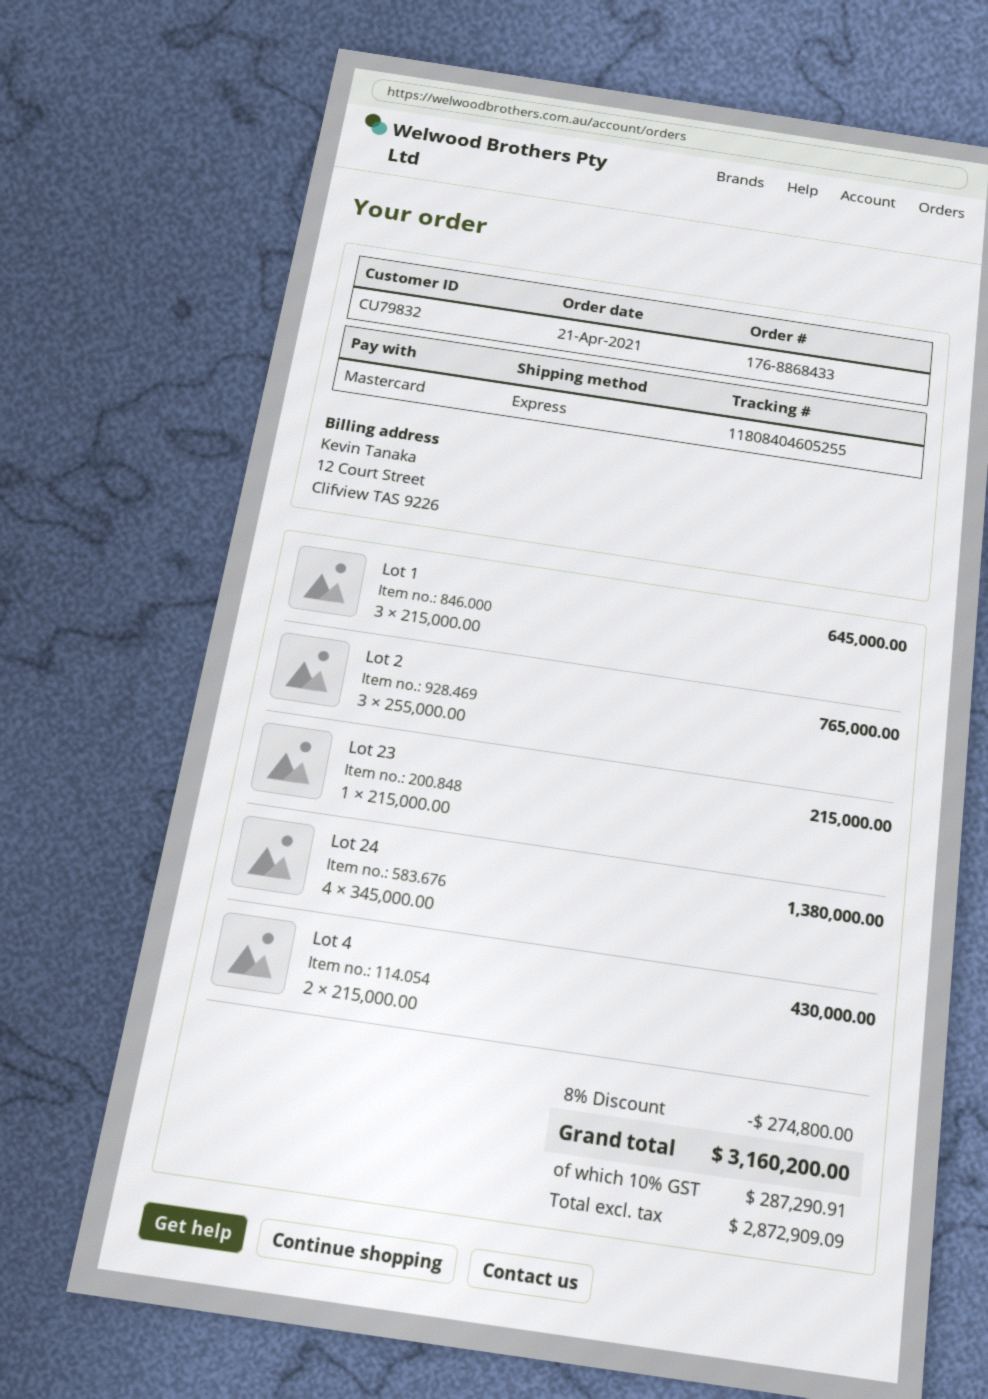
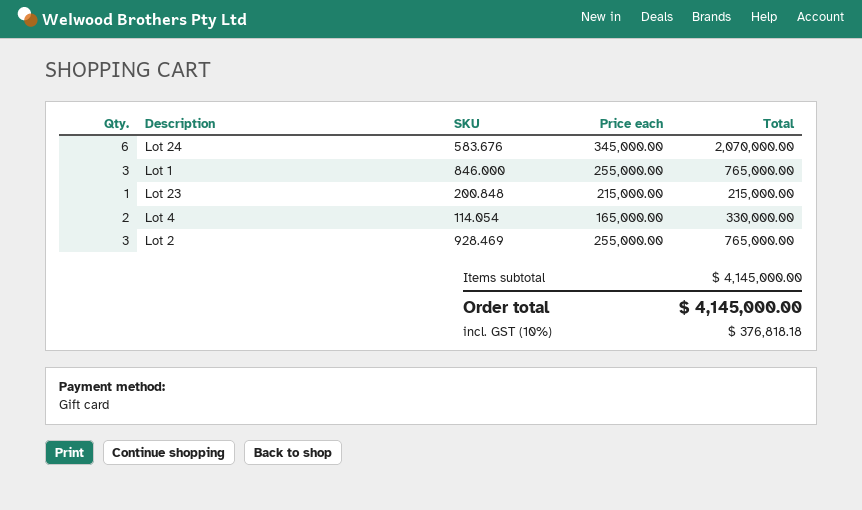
payment method: Mastercard -> gift card
Lot 1: 3 x 215000.00 = 645000.00 -> 3 x 255000.00 = 765000.00
Lot 24: 4 x 345000.00 = 1380000.00 -> 6 x 345000.00 = 2070000.00
Lot 4: 2 x 215000.00 = 430000.00 -> 2 x 165000.00 = 330000.00
discount: 8% = 274800.00 -> none
tax: 10% = 287290.91 -> 10% = 376818.18
total: 3160200.00 -> 4145000.00

